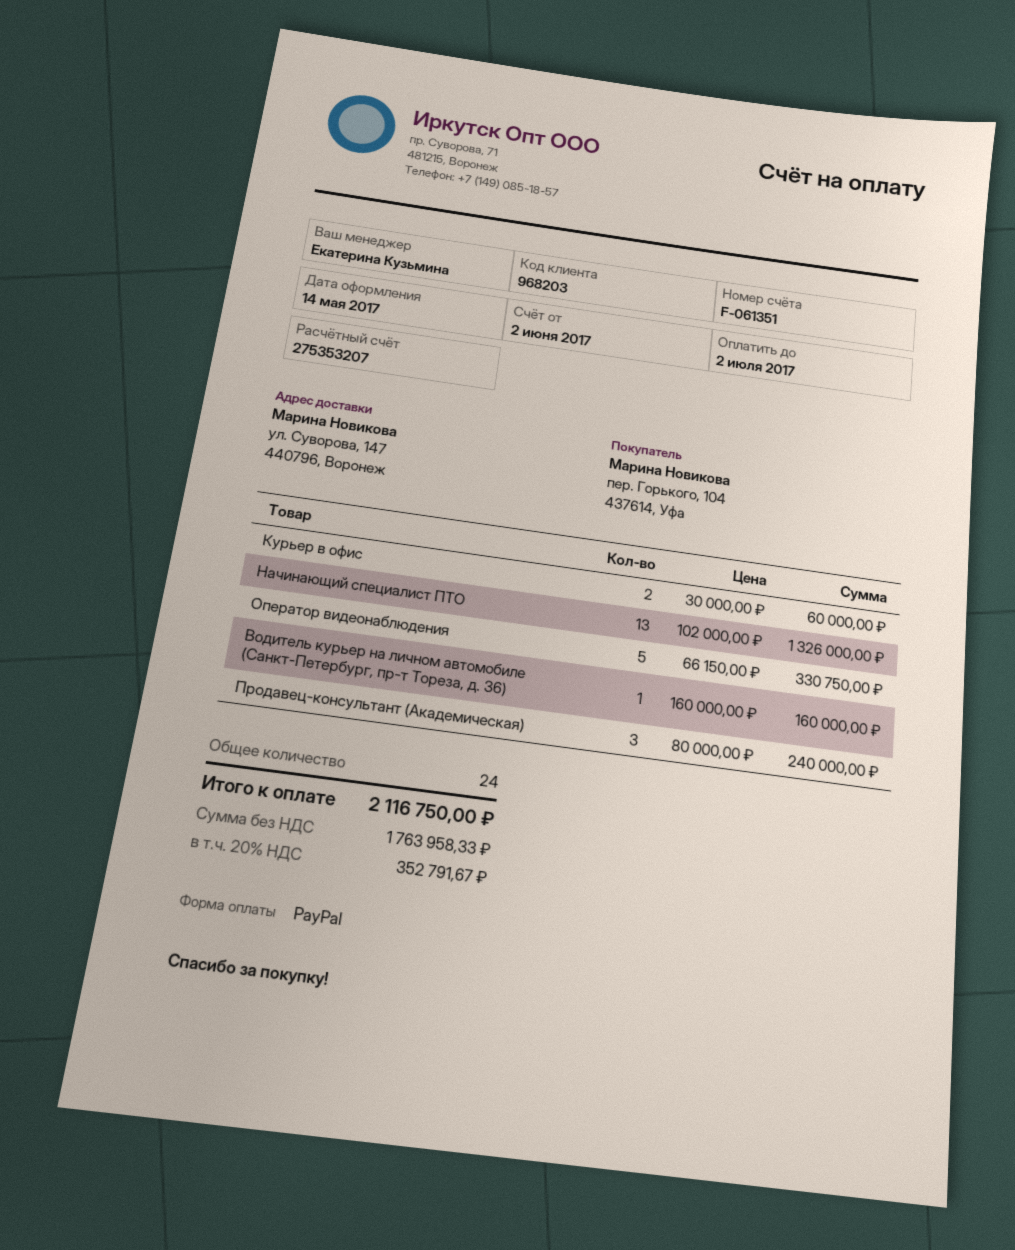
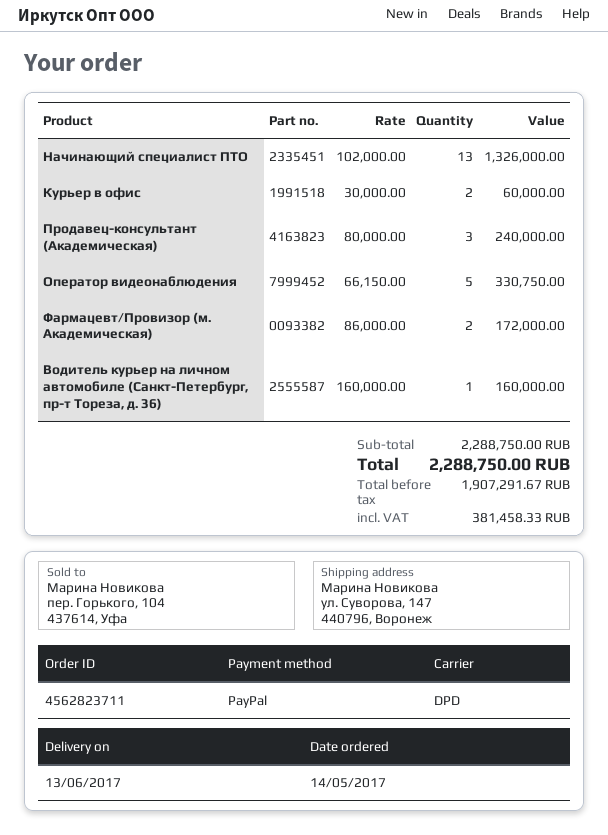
Фармацевт/Провизор (м. Академическая): none -> 2 x 86000.00 = 172000.00
net: 1763958.33 -> 1907291.67
tax: 352791.67 -> 381458.33
total: 2116750.00 -> 2288750.00

